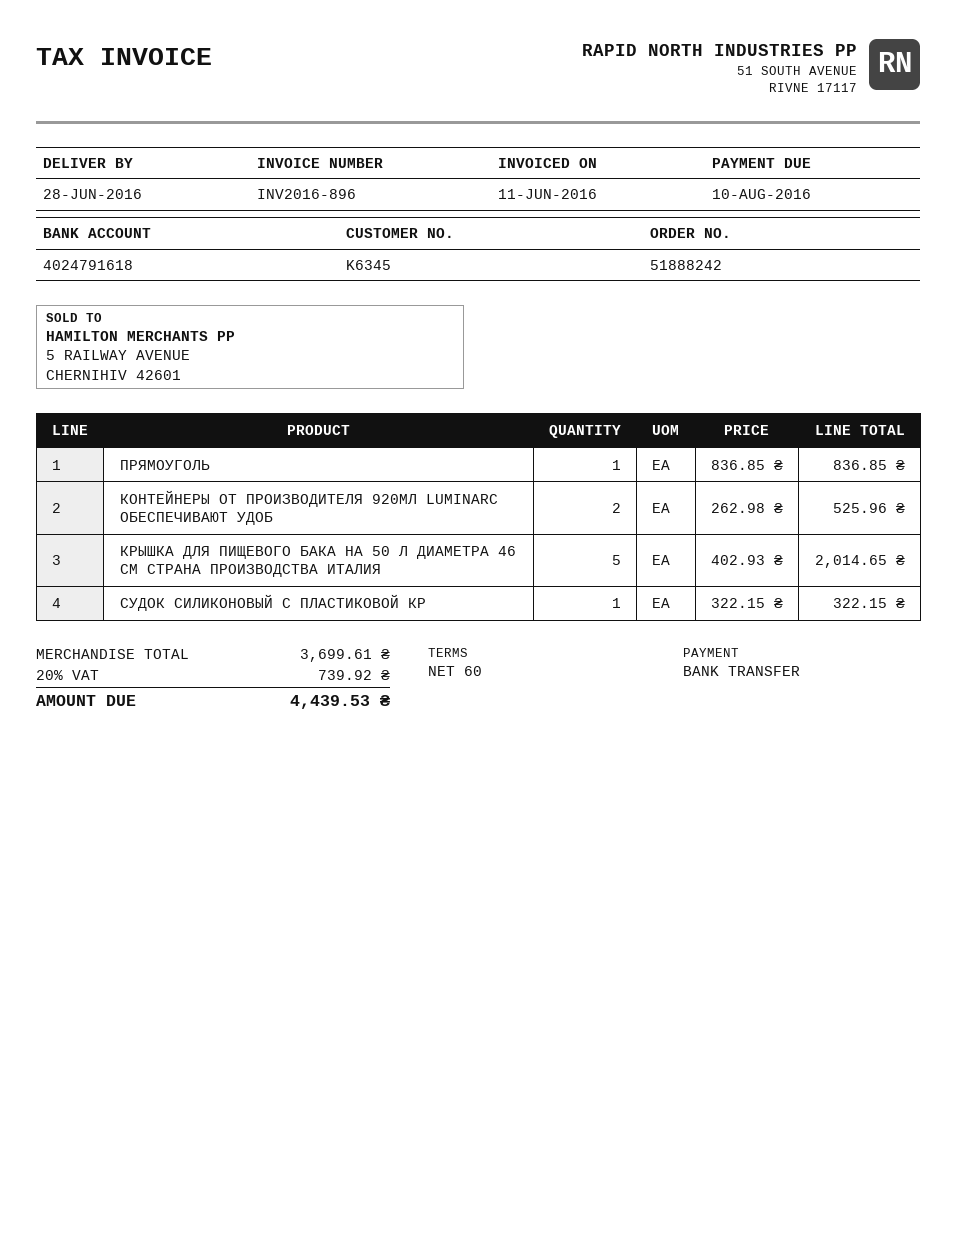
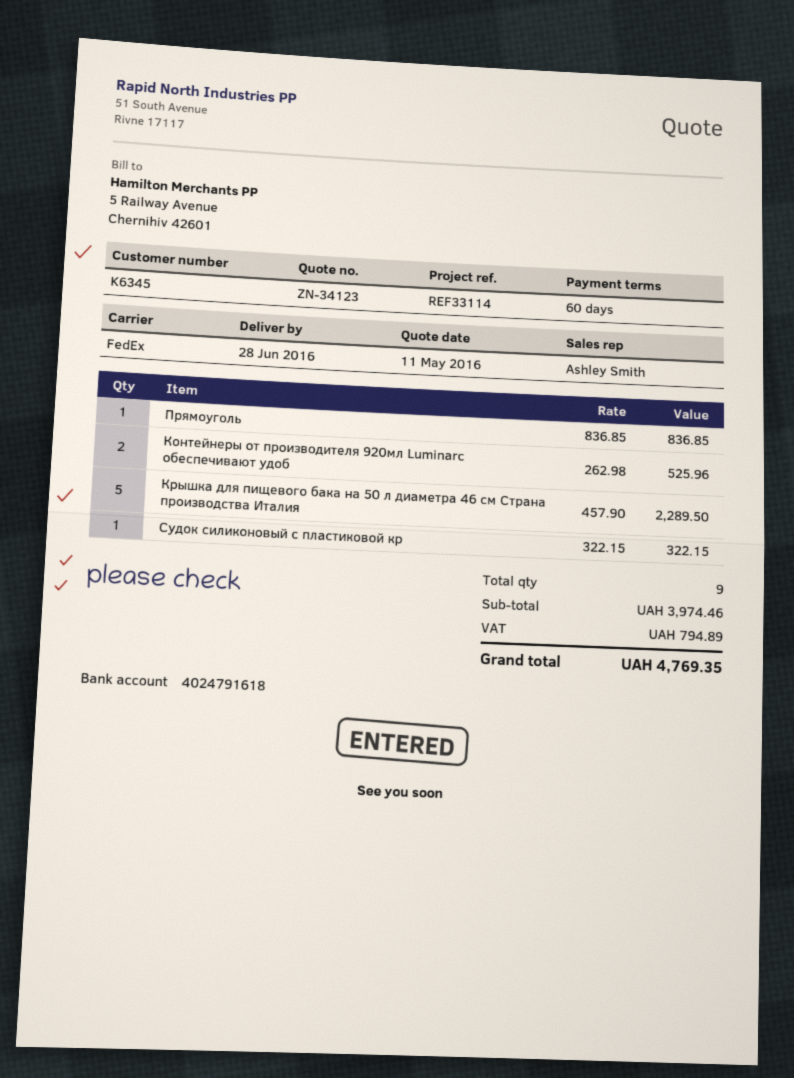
КРЫШКА ДЛЯ ПИЩЕВОГО БАКА НА 50 Л ДИАМЕТРА 46 СМ СТРАНА ПРОИЗВОДСТВА ИТАЛИЯ: 5 x 402.93 = 2014.65 -> 5 x 457.90 = 2289.50
subtotal: 3699.61 -> 3974.46
tax: 739.92 -> 794.89
total: 4439.53 -> 4769.35

